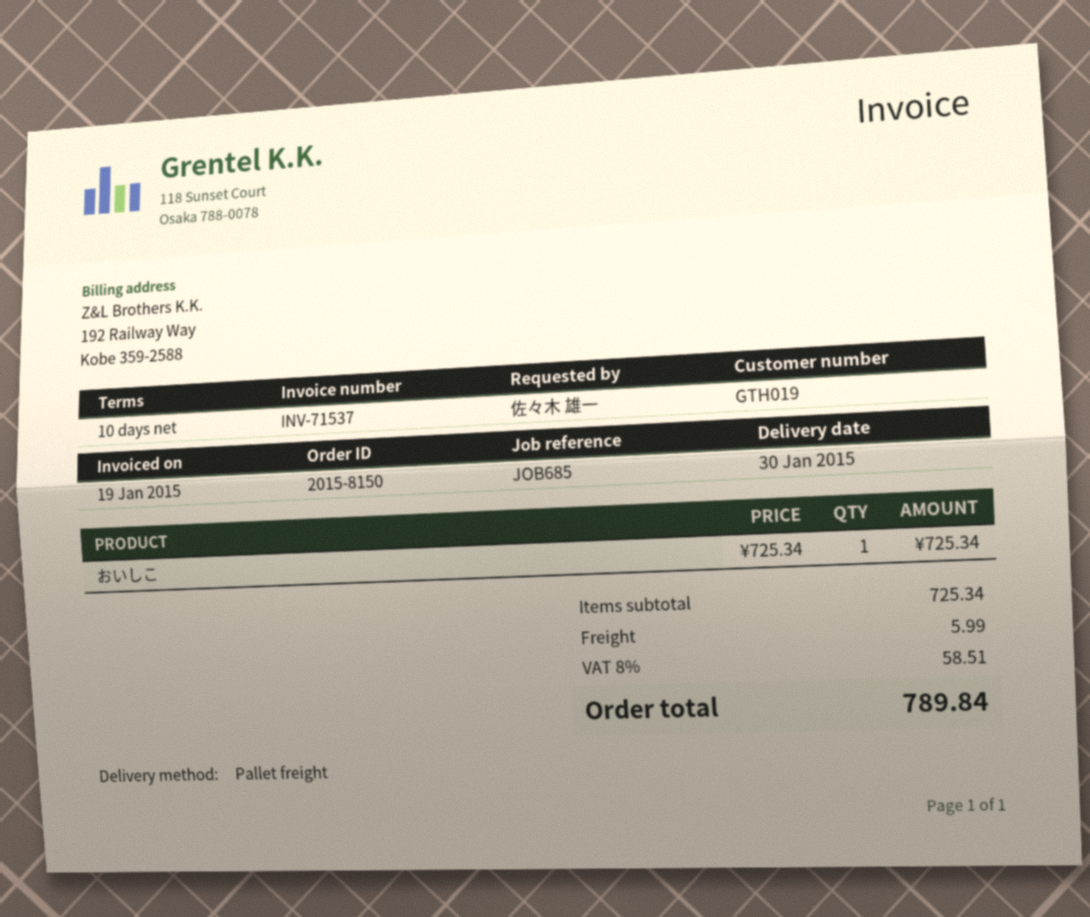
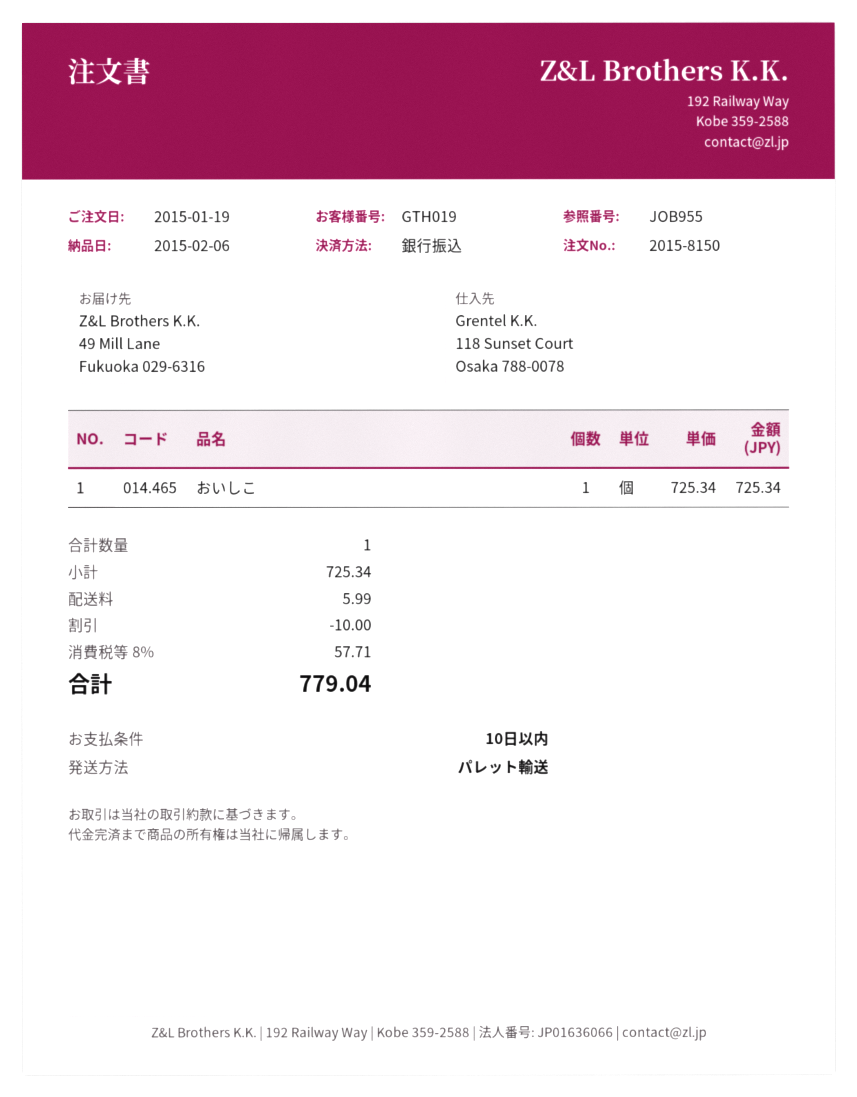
delivery date: 2015-01-30 -> 2015-02-06
reference: JOB685 -> JOB955
discount: none -> 10.00
tax: 8% = 58.51 -> 8% = 57.71
total: 789.84 -> 779.04

